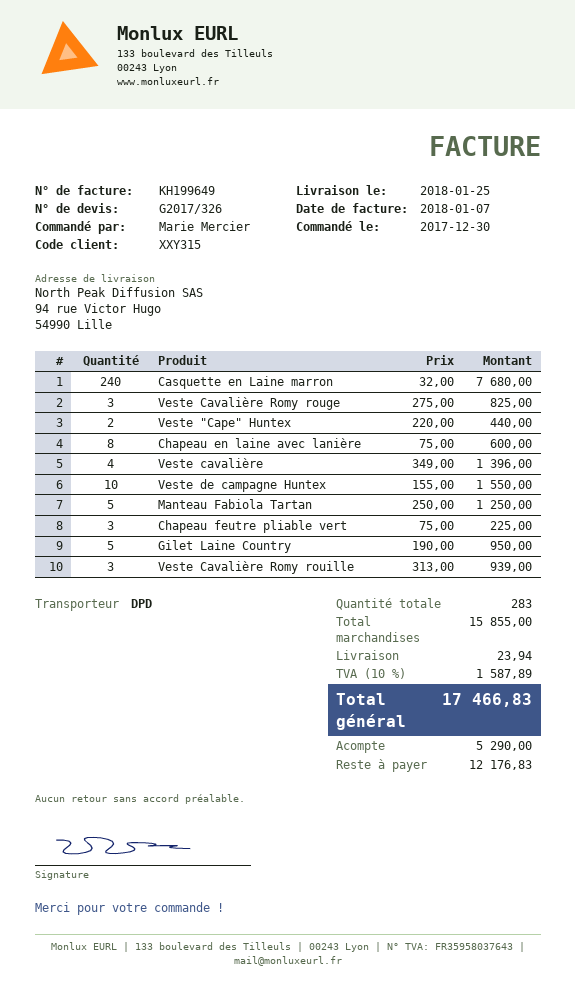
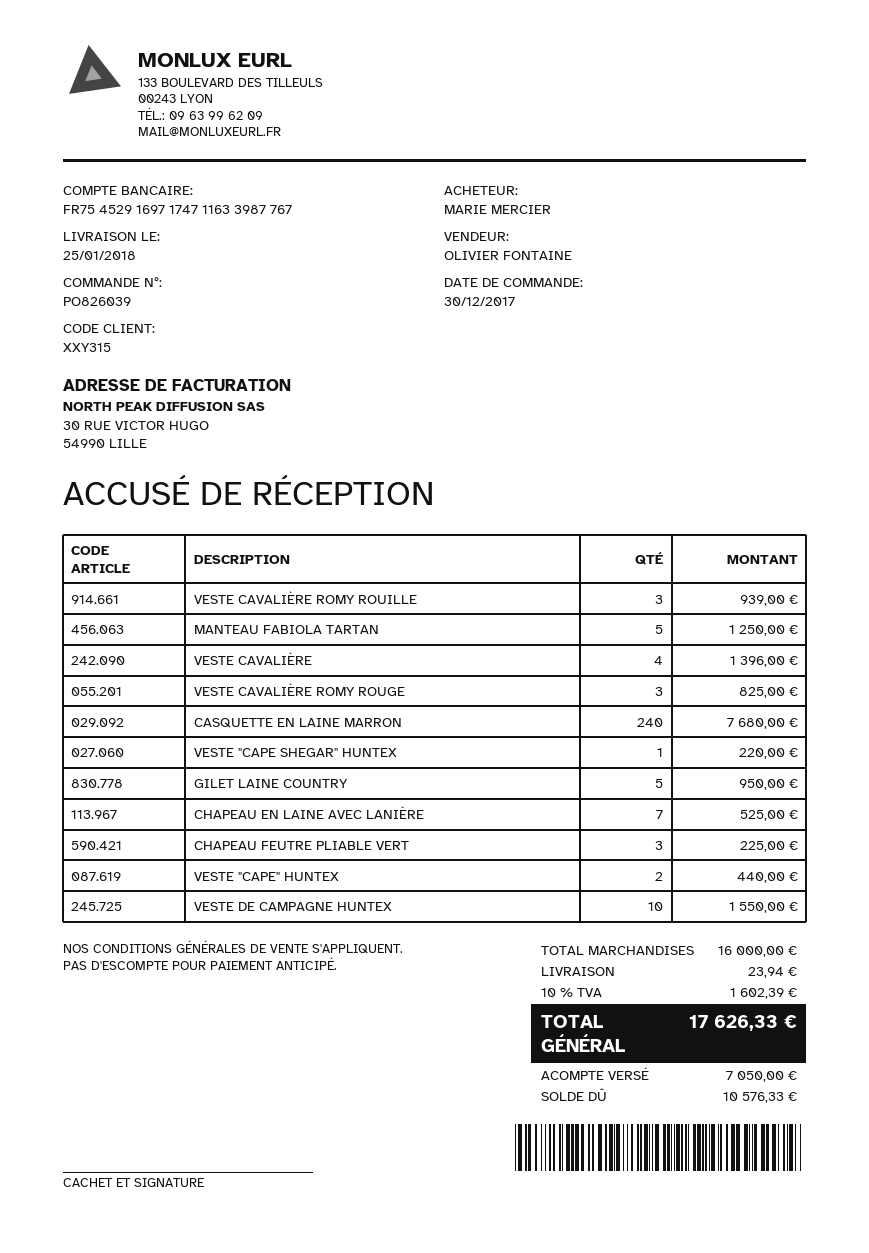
Chapeau en laine avec lanière: 8 for 600.00 -> 7 for 525.00
VESTE "CAPE SHEGAR" HUNTEX: none -> 1 for 220.00
subtotal: 15855.00 -> 16000.00
tax: 10% = 1587.89 -> 10% = 1602.39
total: 17466.83 -> 17626.33
deposit: 5290.00 -> 7050.00
balance: 12176.83 -> 10576.33

